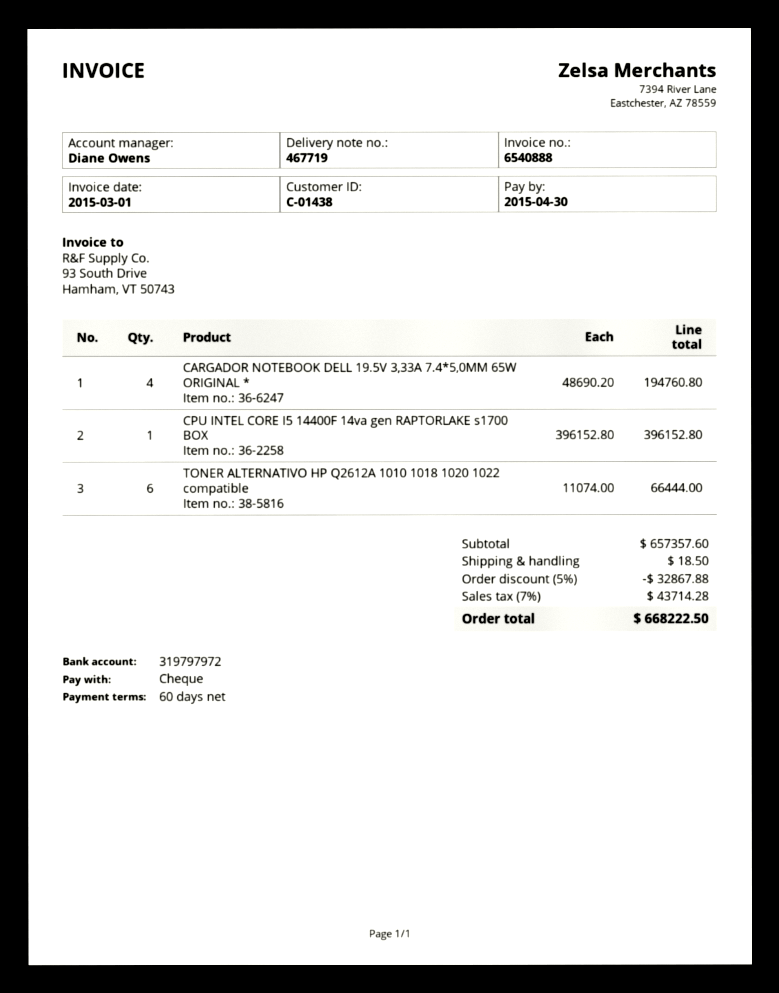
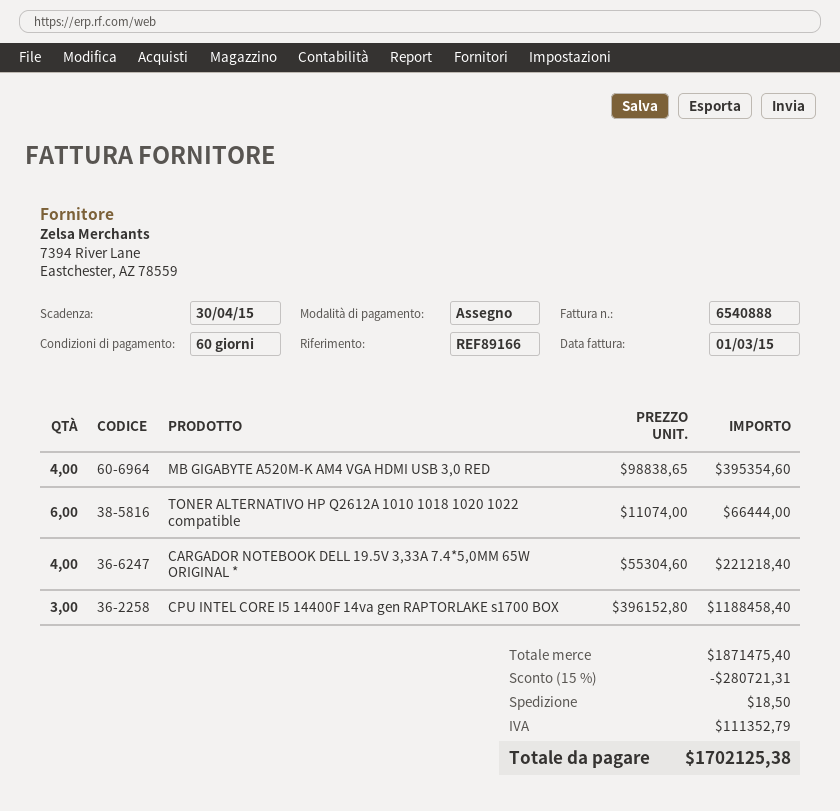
CARGADOR NOTEBOOK DELL 19.5V 3,33A 7.4*5,0MM 65W ORIGINAL *: 4 x 48690.20 = 194760.80 -> 4 x 55304.60 = 221218.40
CPU INTEL CORE I5 14400F 14va gen RAPTORLAKE s1700 BOX: 1 x 396152.80 = 396152.80 -> 3 x 396152.80 = 1188458.40
MB GIGABYTE A520M-K AM4 VGA HDMI USB 3,0 RED: none -> 4 x 98838.65 = 395354.60
subtotal: 657357.60 -> 1871475.40
discount: 5% = 32867.88 -> 15% = 280721.31
tax: 43714.28 -> 111352.79
total: 668222.50 -> 1702125.38

